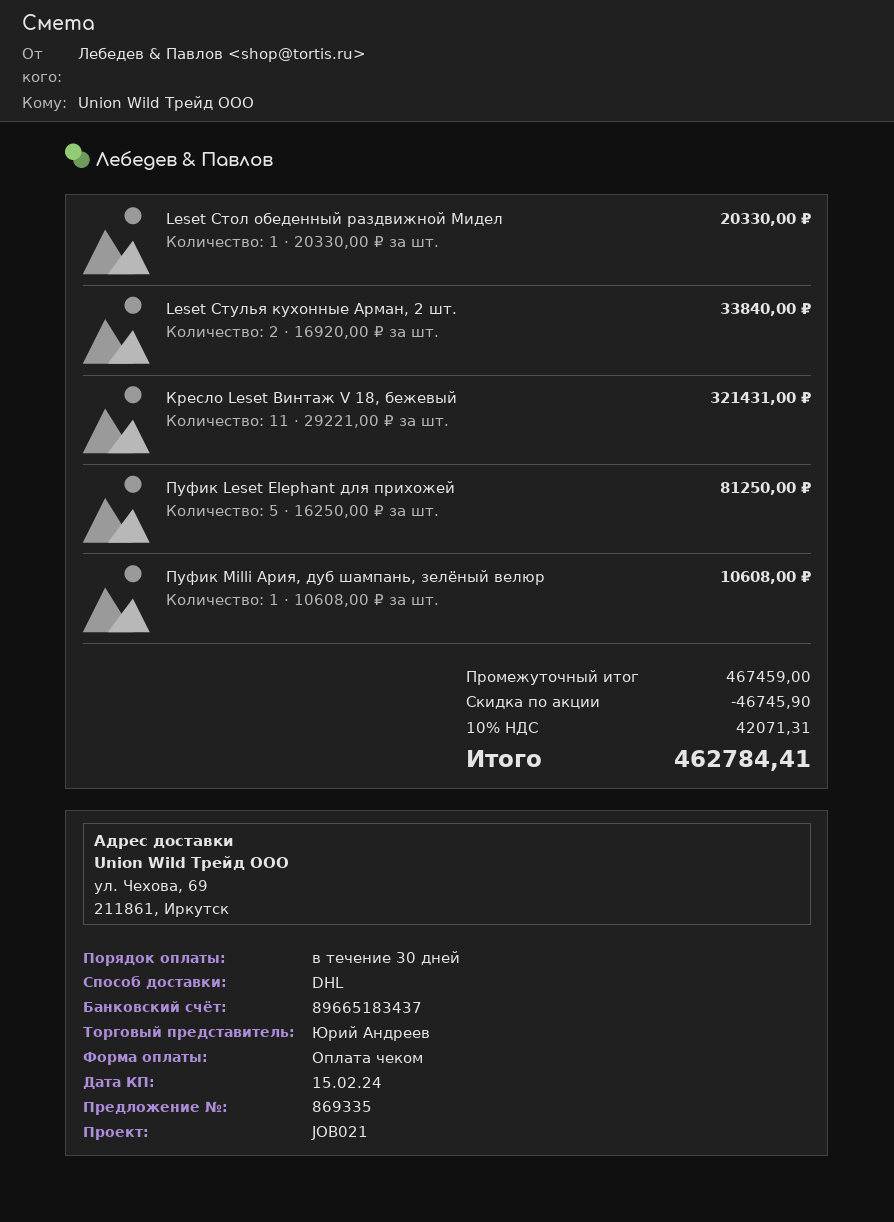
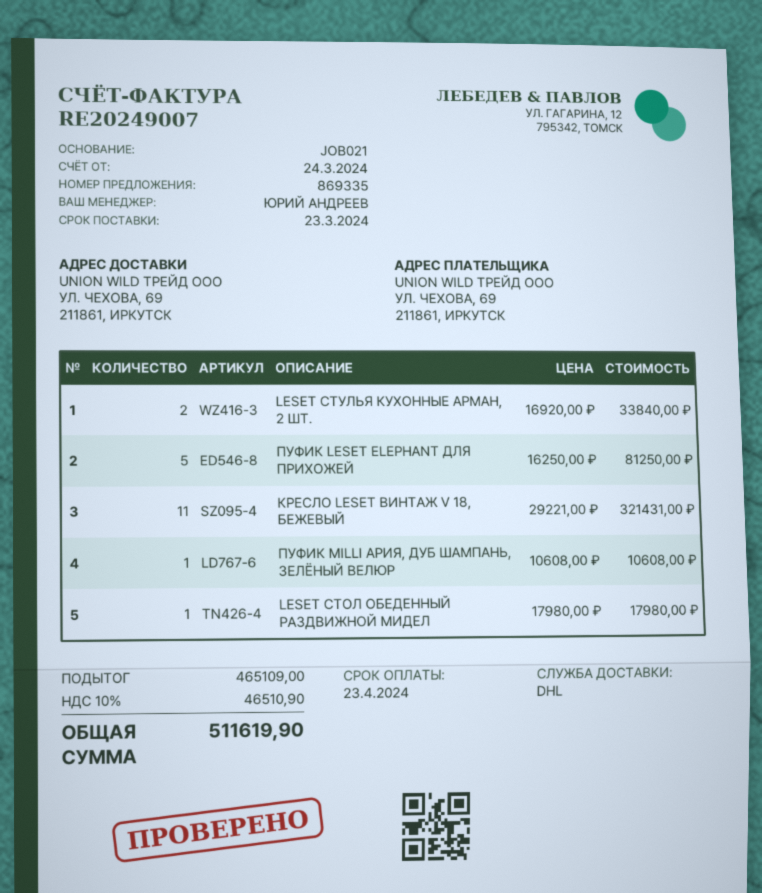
Leset Стол обеденный раздвижной Мидел: 1 x 20330.00 = 20330.00 -> 1 x 17980.00 = 17980.00
subtotal: 467459.00 -> 465109.00
discount: 46745.90 -> none
tax: 10% = 42071.31 -> 10% = 46510.90
total: 462784.41 -> 511619.90

